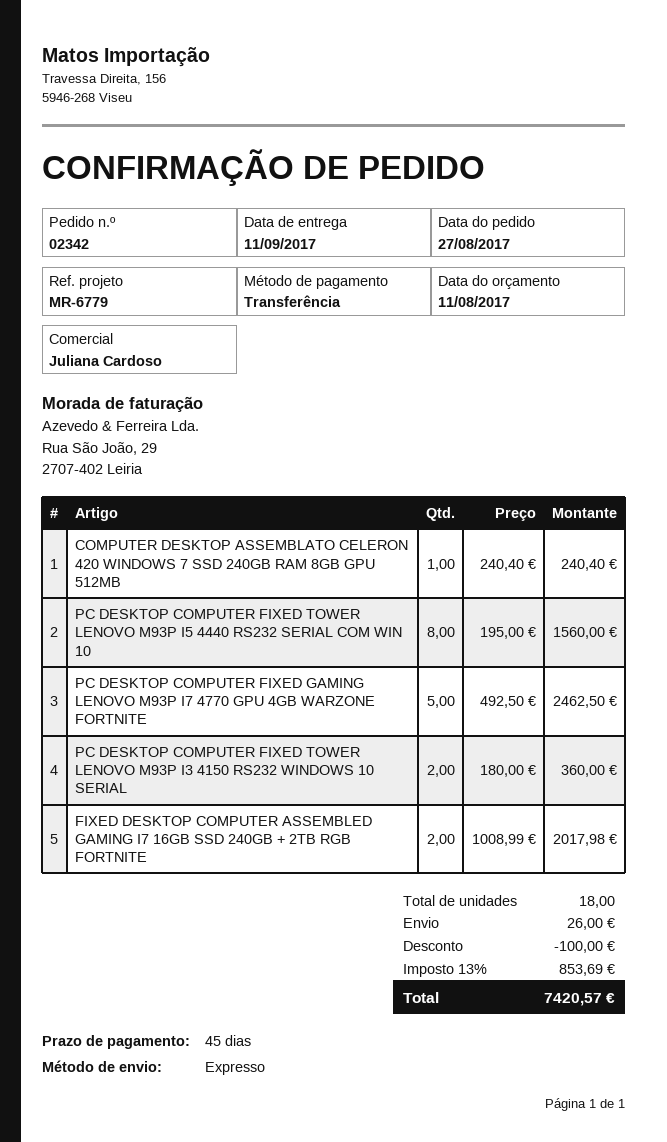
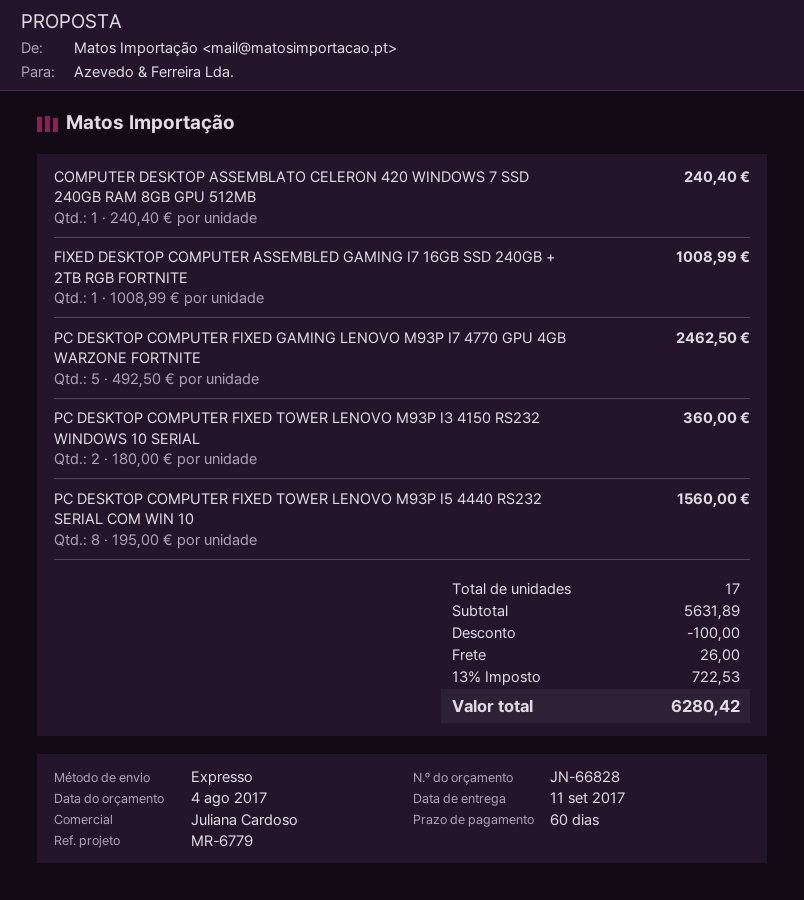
quote date: 2017-08-11 -> 2017-08-04
payment terms: 45 days -> 60 days
FIXED DESKTOP COMPUTER ASSEMBLED GAMING I7 16GB SSD 240GB + 2TB RGB FORTNITE: 2 x 1008.99 = 2017.98 -> 1 x 1008.99 = 1008.99
total quantity: 18 -> 17
tax: 13% = 853.69 -> 13% = 722.53
total: 7420.57 -> 6280.42

